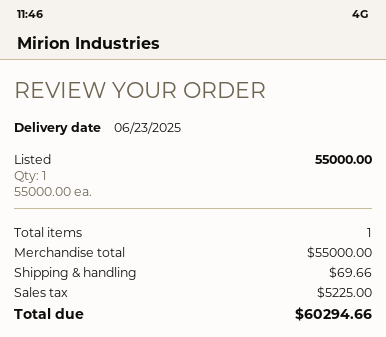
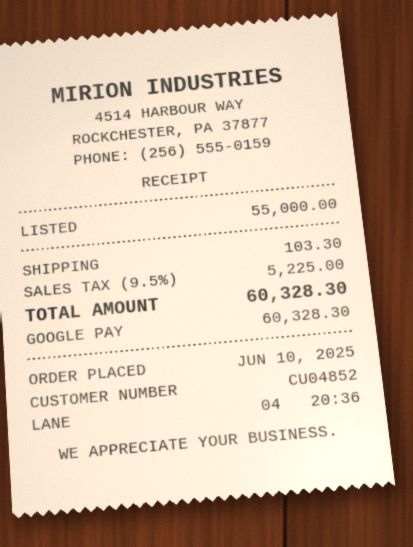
shipping: 69.66 -> 103.30
total: 60294.66 -> 60328.30

